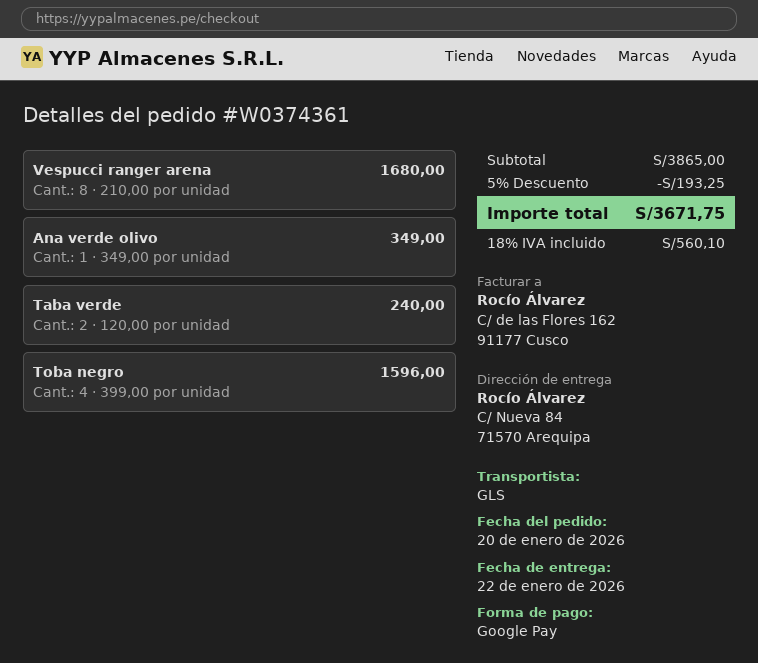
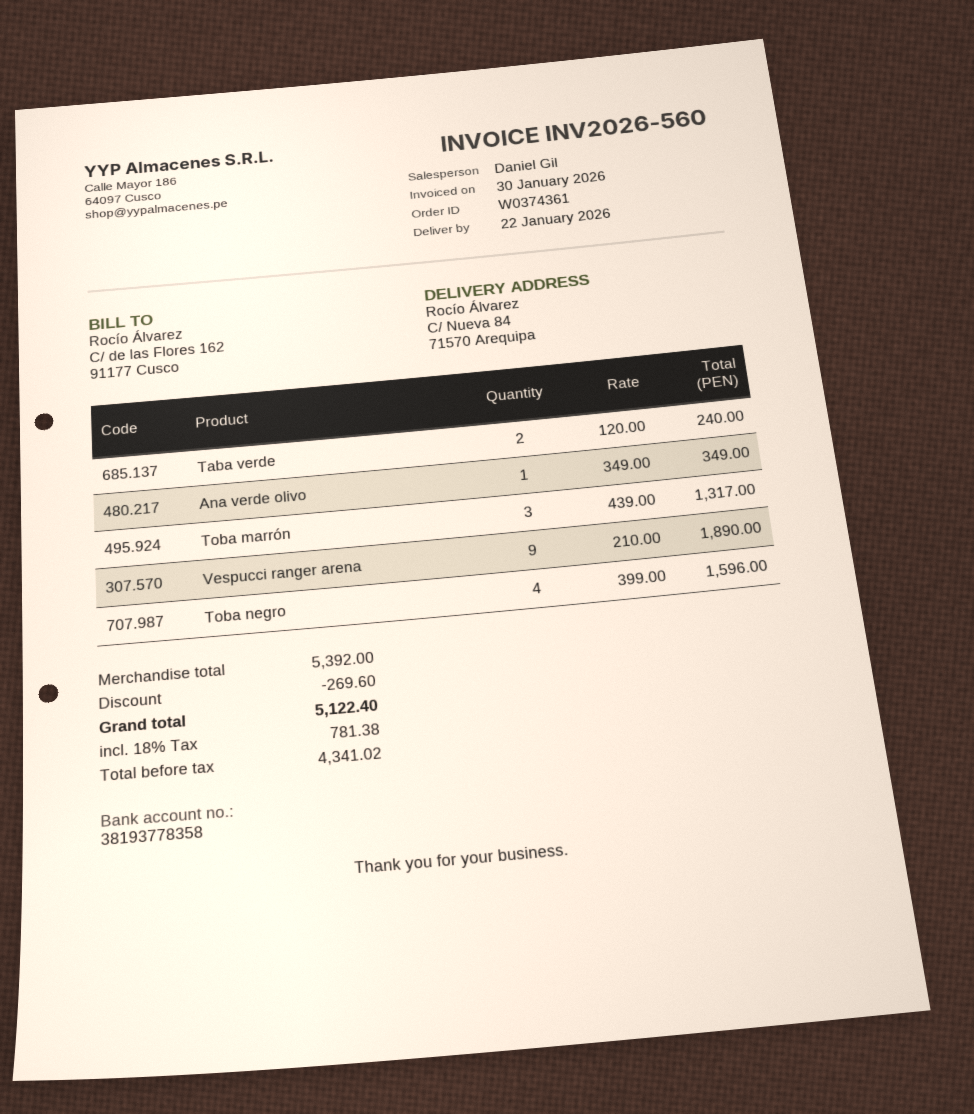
Vespucci ranger arena: 8 x 210.00 = 1680.00 -> 9 x 210.00 = 1890.00
Toba marrón: none -> 3 x 439.00 = 1317.00
subtotal: 3865.00 -> 5392.00
discount: 193.25 -> 269.60
tax: 18% = 560.10 -> 18% = 781.38
total: 3671.75 -> 5122.40

